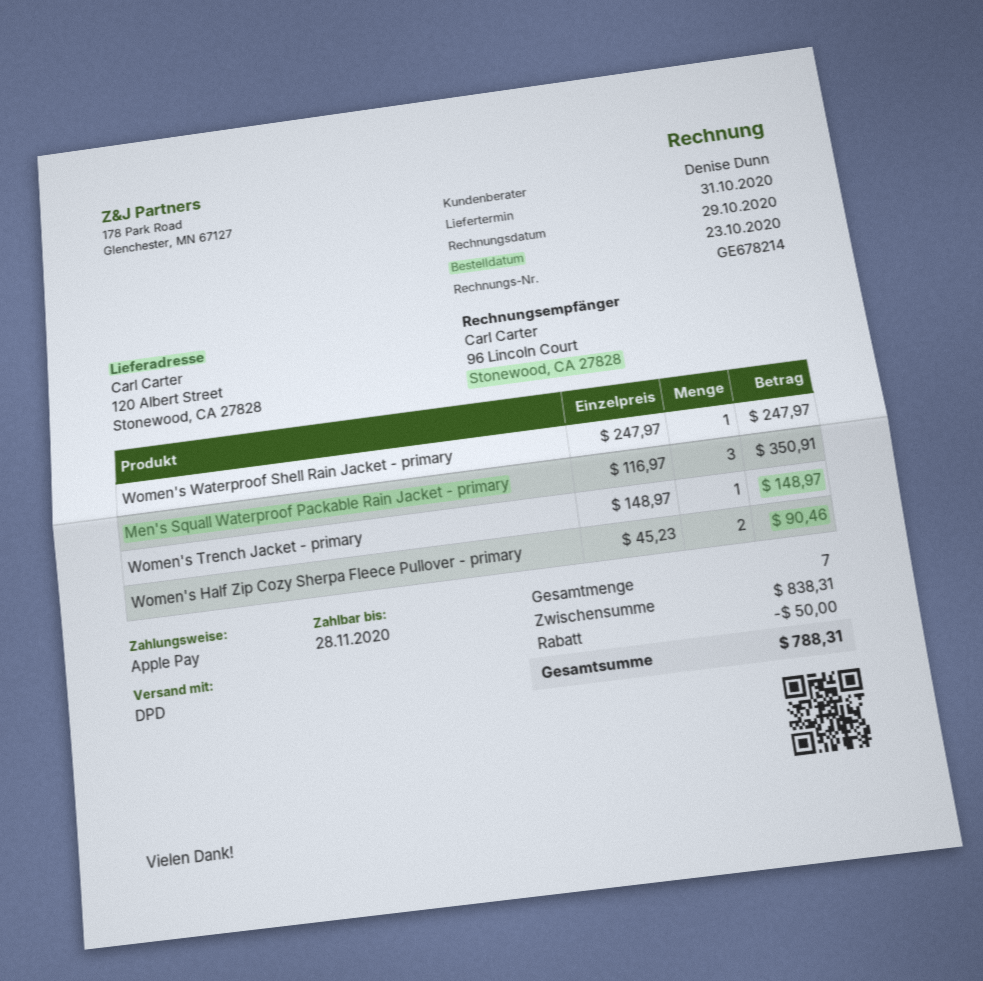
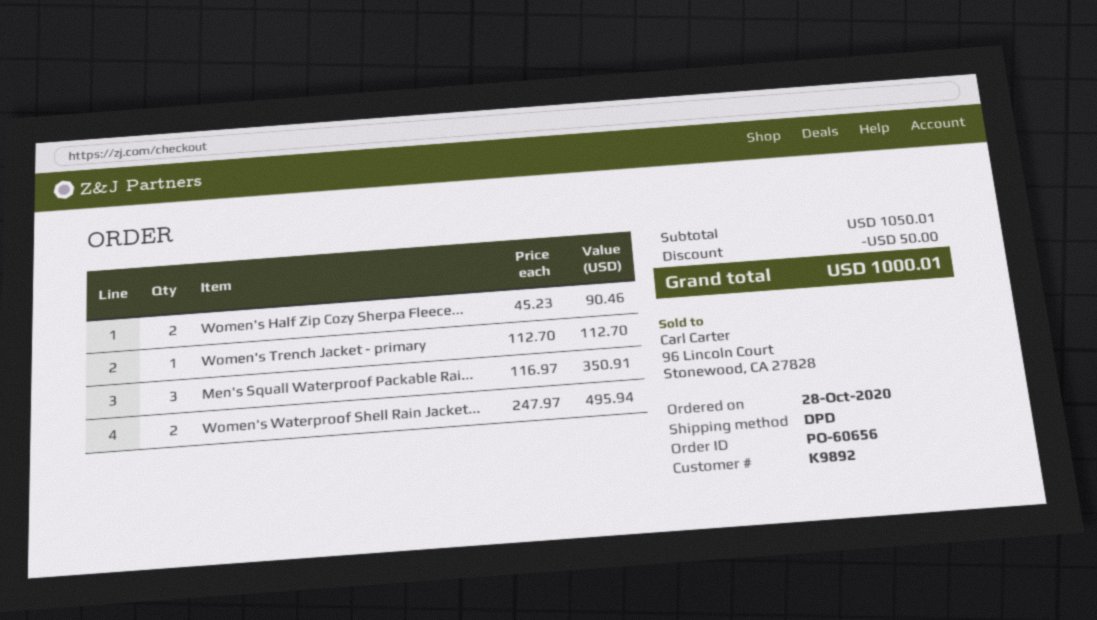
order date: 2020-10-23 -> 2020-10-28
Women's Waterproof Shell Rain Jacket - primary: 1 x 247.97 = 247.97 -> 2 x 247.97 = 495.94
Women's Trench Jacket - primary: 1 x 148.97 = 148.97 -> 1 x 112.70 = 112.70
subtotal: 838.31 -> 1050.01
total: 788.31 -> 1000.01

